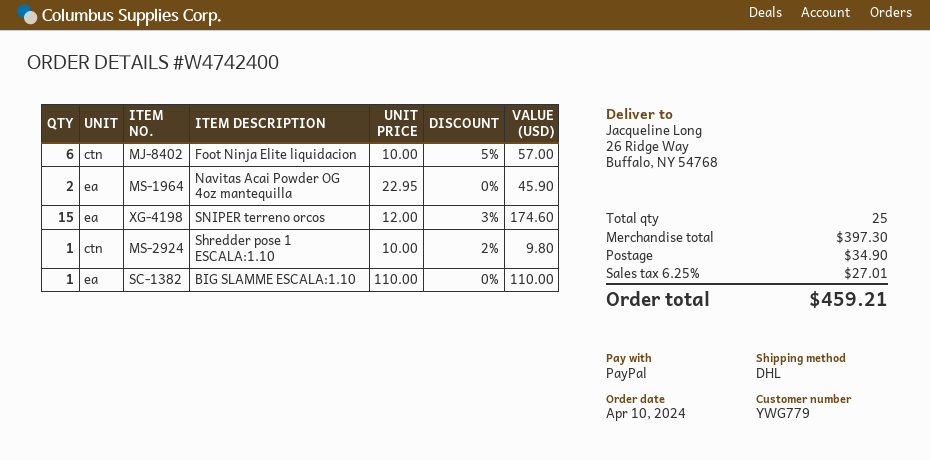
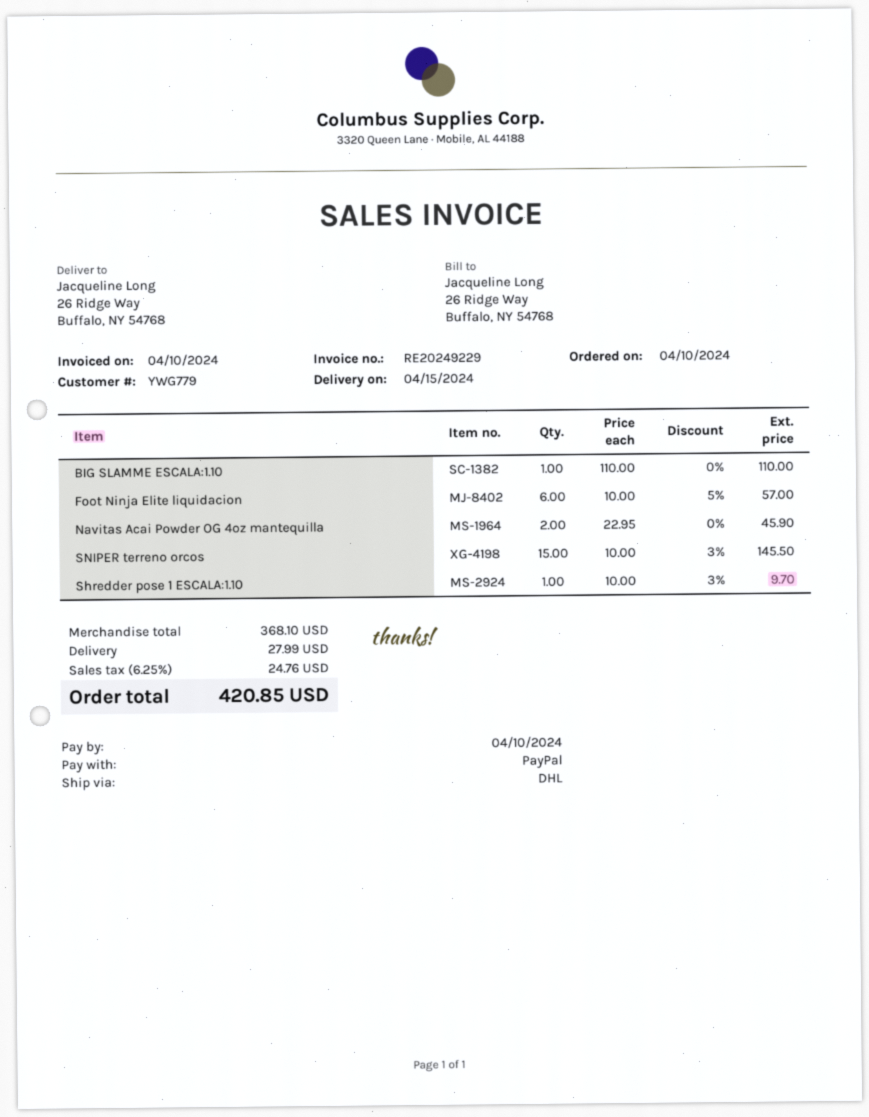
SNIPER terreno orcos: 15 x 12.00 - 3% = 174.60 -> 15 x 10.00 - 3% = 145.50
Shredder pose 1 ESCALA:1.10: 1 x 10.00 - 2% = 9.80 -> 1 x 10.00 - 3% = 9.70
subtotal: 397.30 -> 368.10
shipping: 34.90 -> 27.99
tax: 6.25% = 27.01 -> 6.25% = 24.76
total: 459.21 -> 420.85

